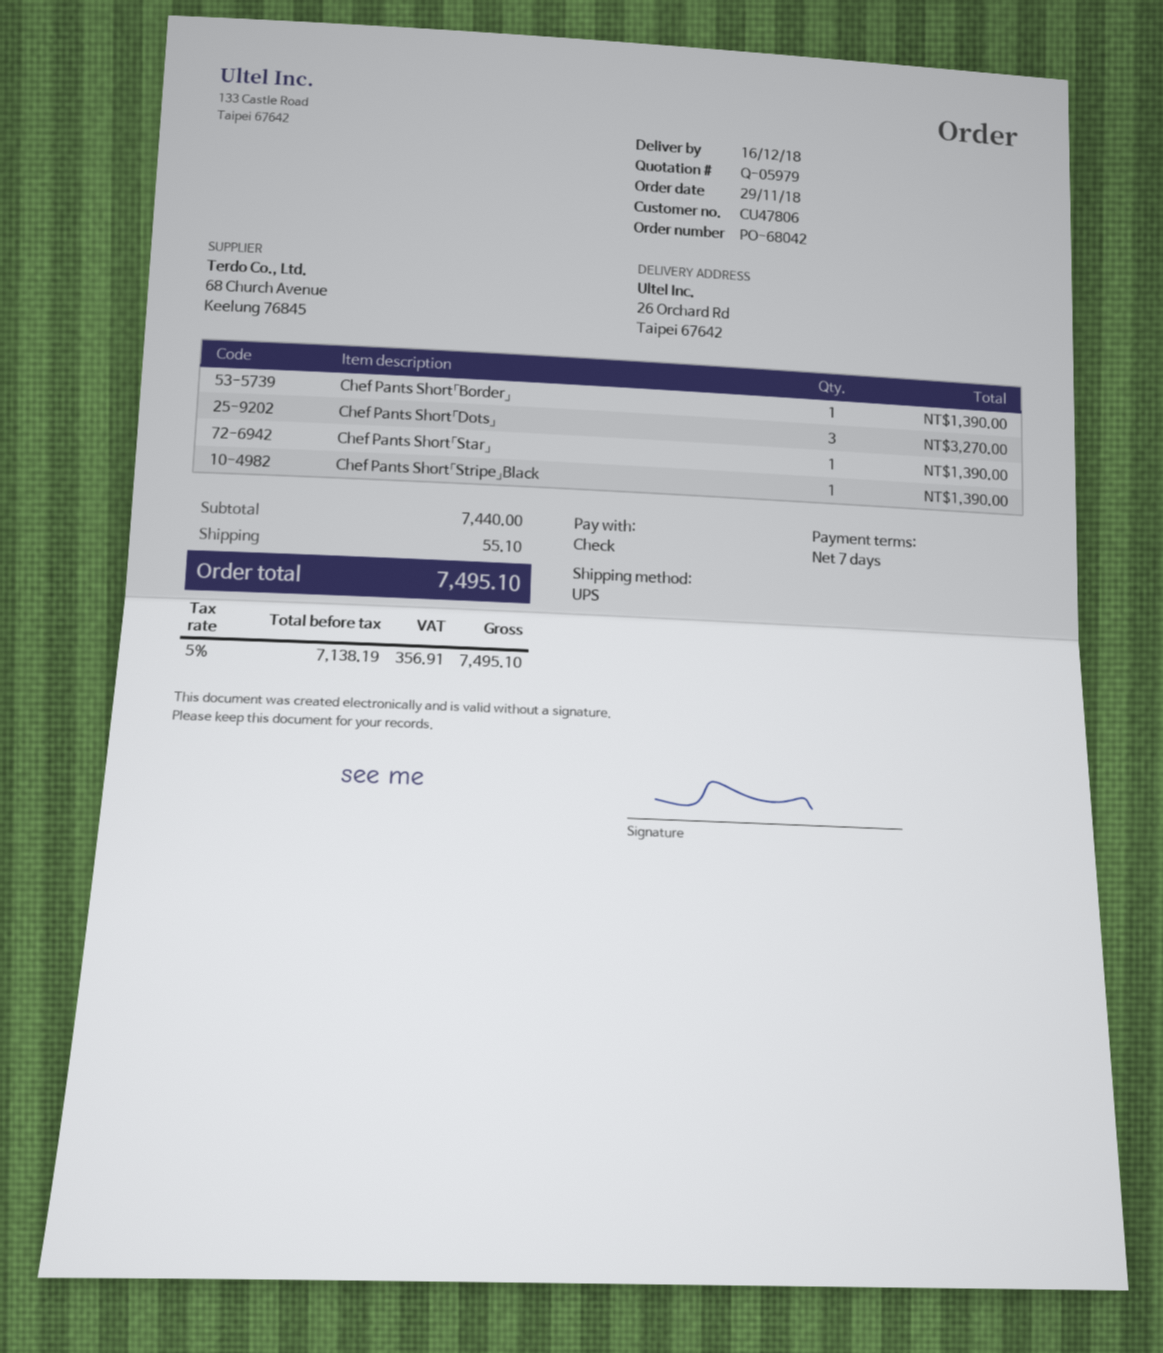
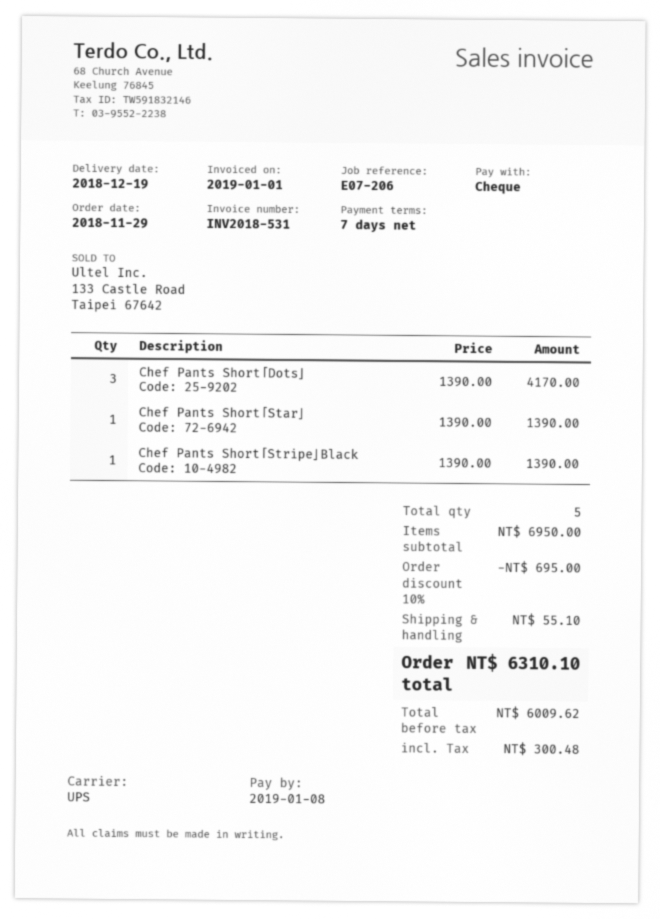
delivery date: 2018-12-16 -> 2018-12-19
Chef Pants Short「Border」: 1 for 1390.00 -> none
Chef Pants Short「Dots」: 3 for 3270.00 -> 3 for 4170.00
subtotal: 7440.00 -> 6950.00
discount: none -> 10% = 695.00
net: 7138.19 -> 6009.62
tax: 356.91 -> 300.48
total: 7495.10 -> 6310.10

